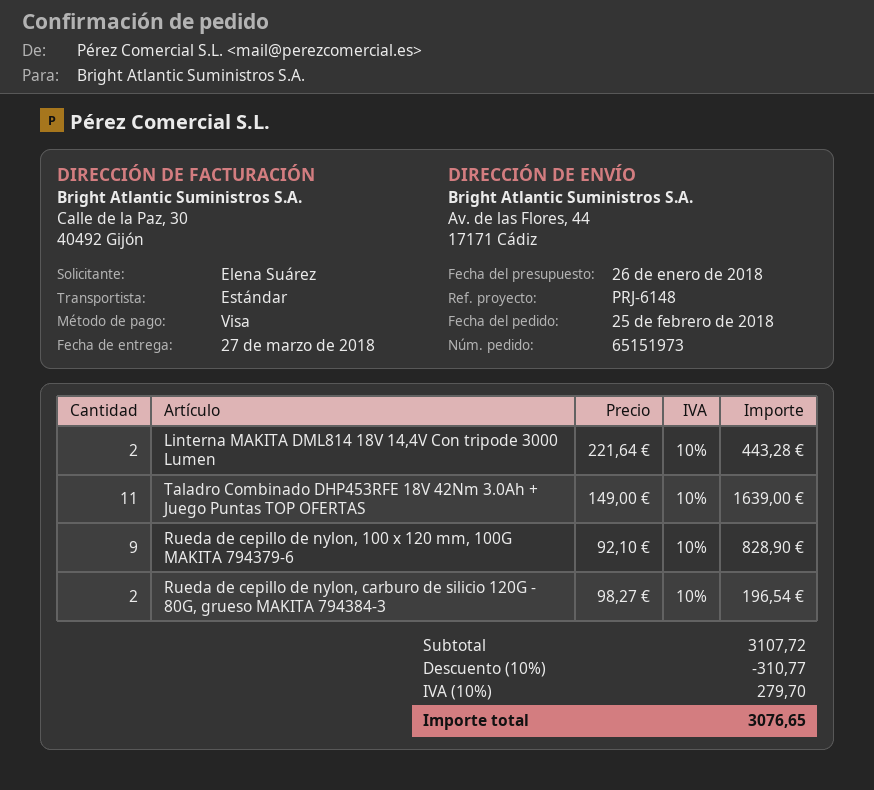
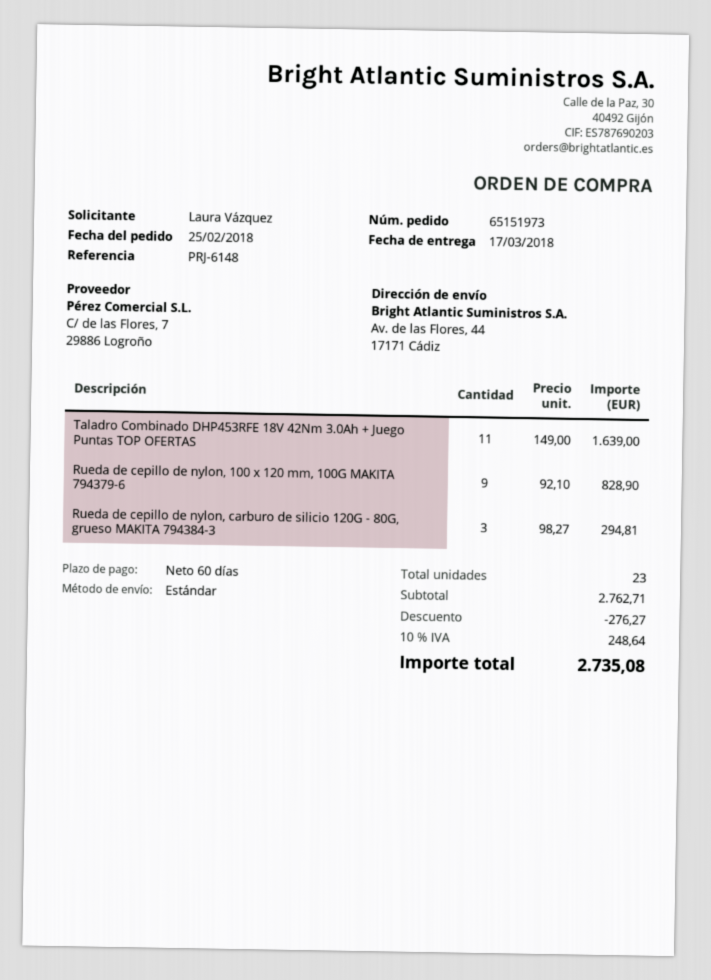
delivery date: 2018-03-27 -> 2018-03-17
ordered by: Elena Suárez -> Laura Vázquez
Linterna MAKITA DML814 18V 14,4V Con tripode 3000 Lumen: 2 x 221.64 = 443.28 -> none
Rueda de cepillo de nylon, carburo de silicio 120G - 80G, grueso MAKITA 794384-3: 2 x 98.27 = 196.54 -> 3 x 98.27 = 294.81
subtotal: 3107.72 -> 2762.71
discount: 310.77 -> 276.27
tax: 10% = 279.70 -> 10% = 248.64
total: 3076.65 -> 2735.08

